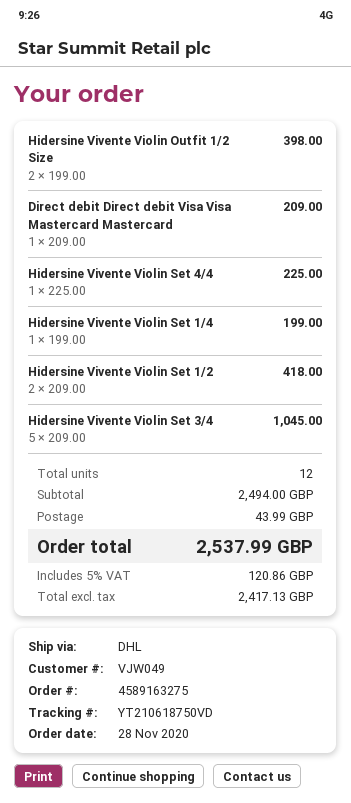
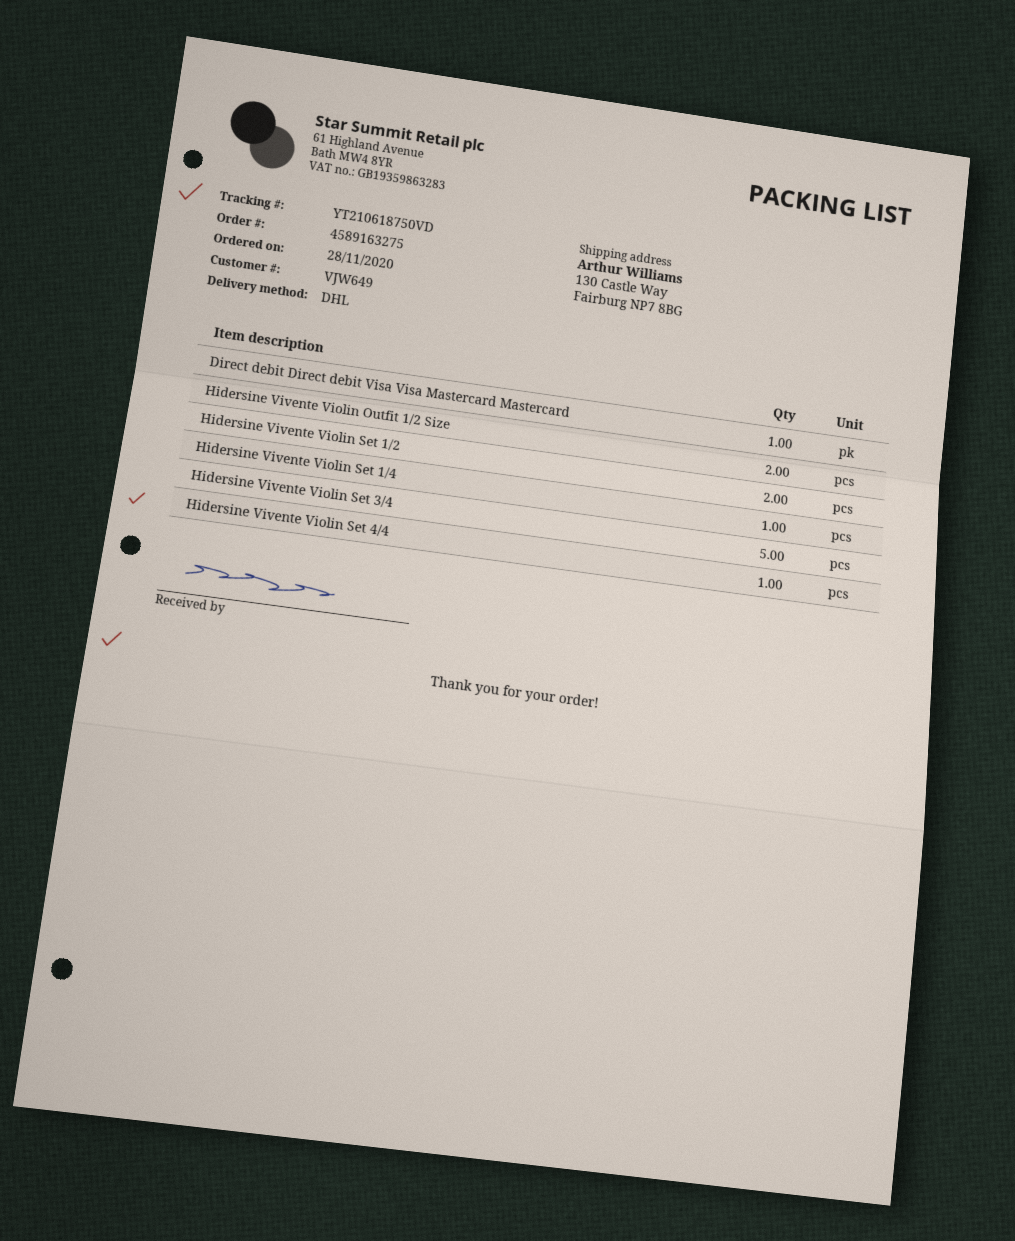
customer number: VJW049 -> VJW649

